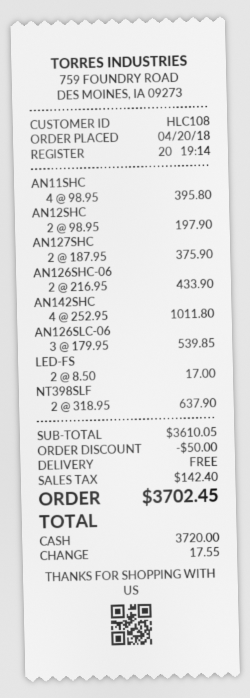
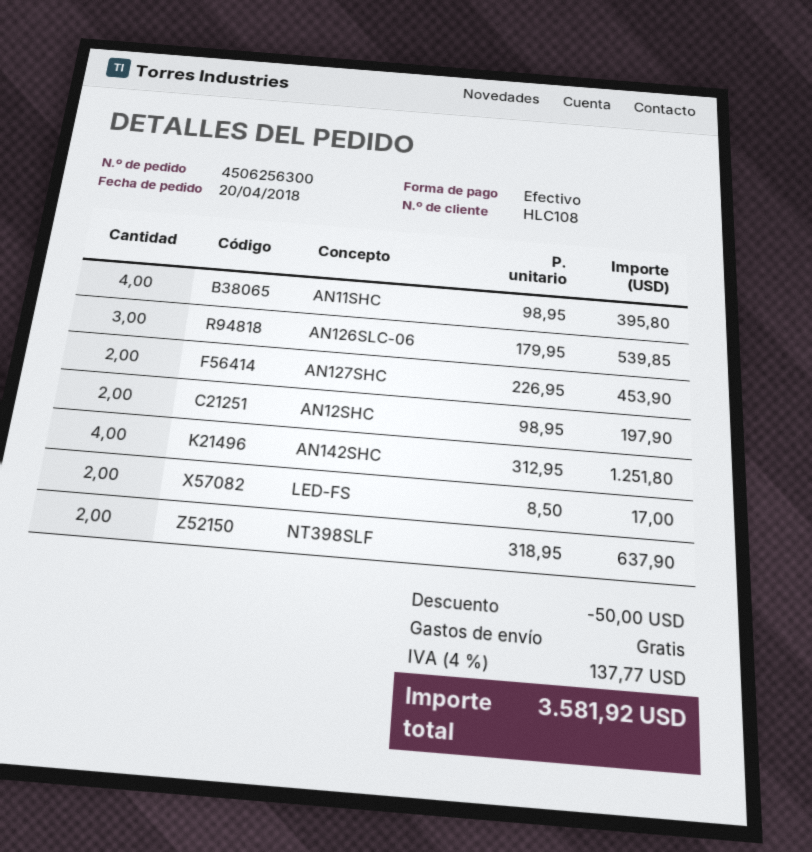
AN127SHC: 2 x 187.95 = 375.90 -> 2 x 226.95 = 453.90
AN126SHC-06: 2 x 216.95 = 433.90 -> none
AN142SHC: 4 x 252.95 = 1011.80 -> 4 x 312.95 = 1251.80
tax: 142.40 -> 137.77
total: 3702.45 -> 3581.92

